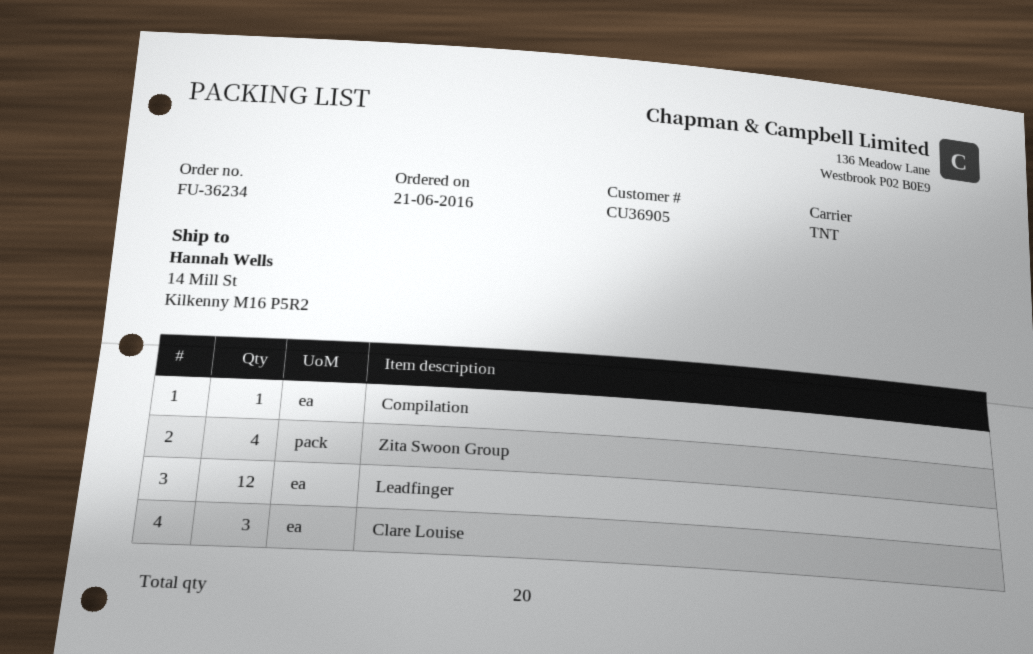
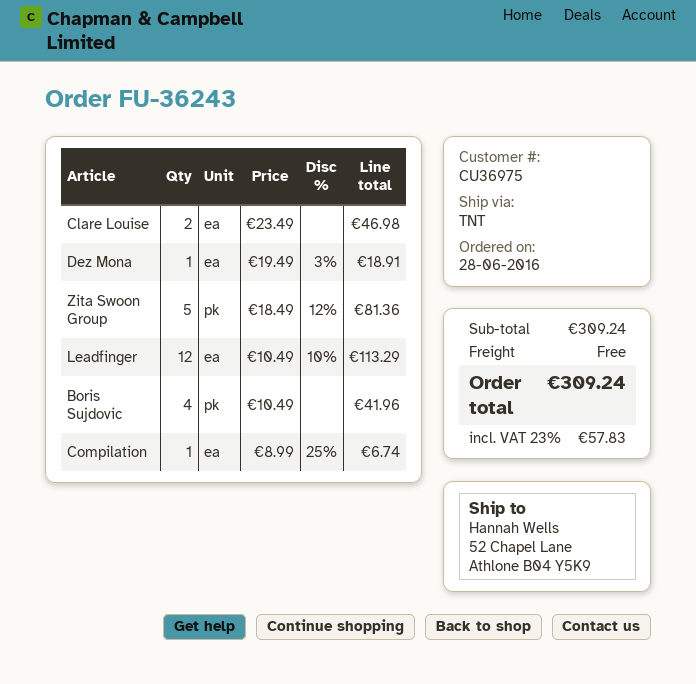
order number: FU-36234 -> FU-36243
order date: 2016-06-21 -> 2016-06-28
customer number: CU36905 -> CU36975
ship to: 14 Mill St, Kilkenny M16 P5R2 -> 52 Chapel Lane, Athlone B04 Y5K9
Zita Swoon Group: 4 -> 5
Clare Louise: 3 -> 2
Dez Mona: none -> 1
Boris Sujdovic: none -> 4

